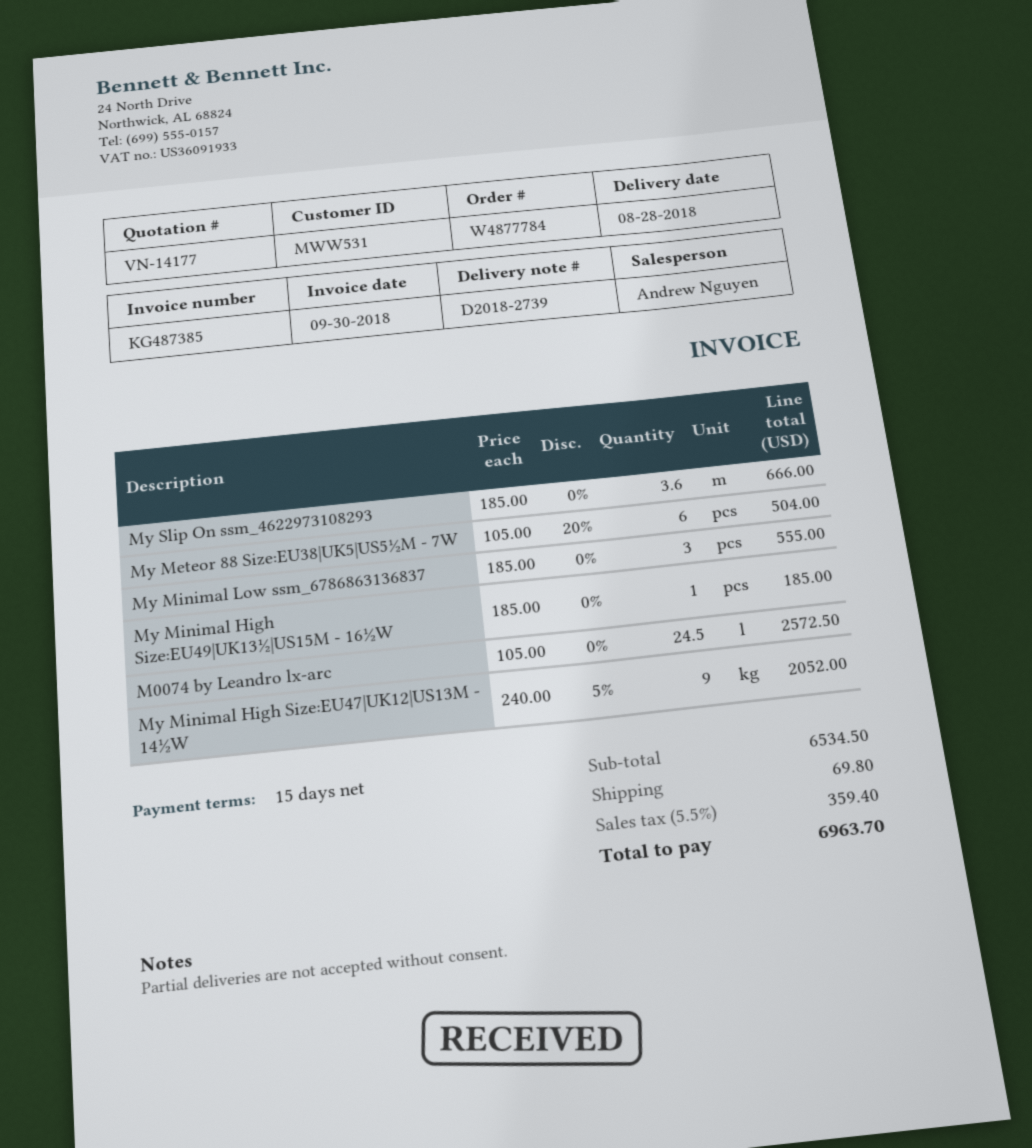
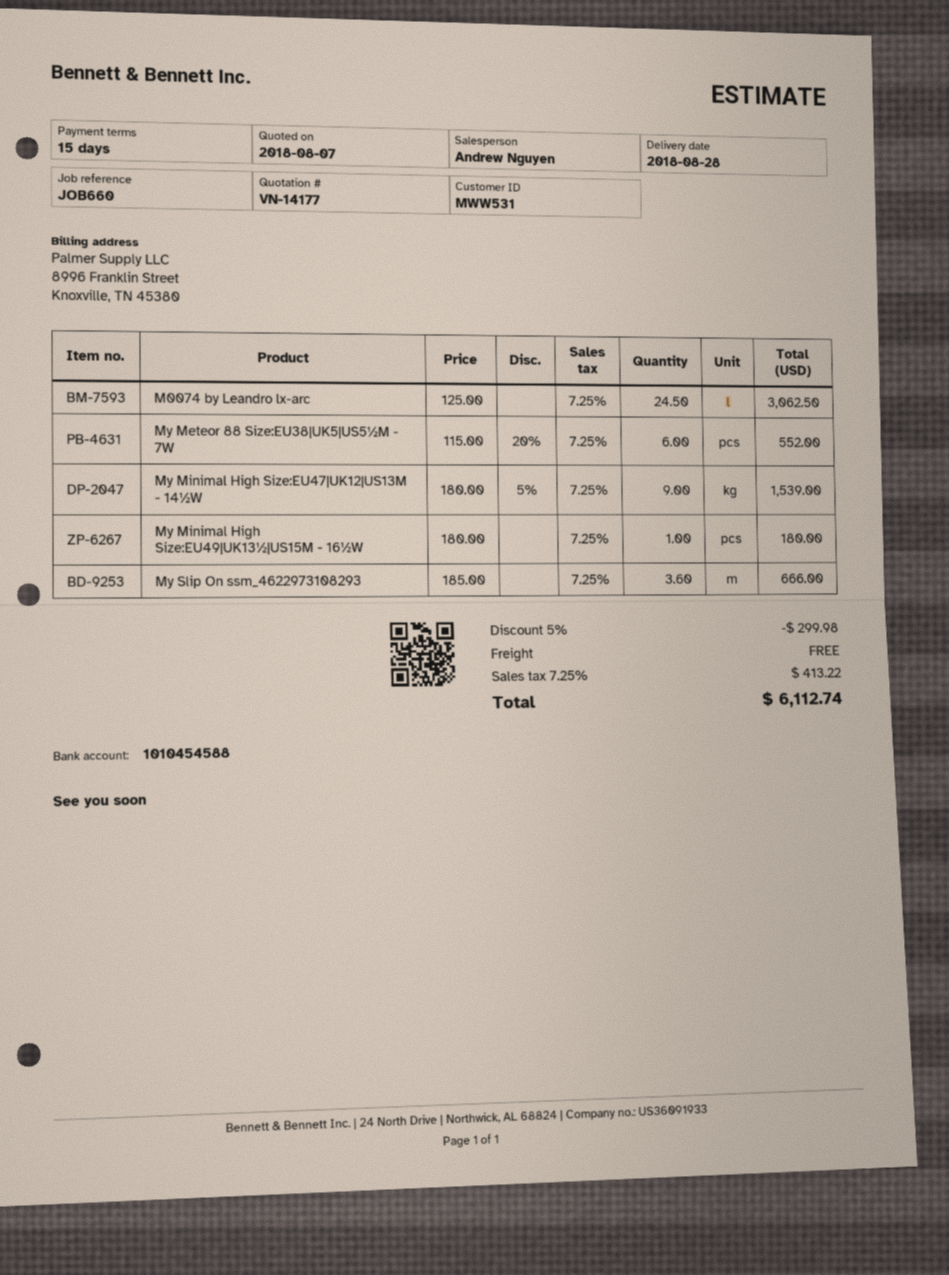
My Meteor 88 Size:EU38|UK5|US5½M - 7W: 6 x 105.00 - 20% = 504.00 -> 6 x 115.00 - 20% = 552.00
My Minimal Low ssm_6786863136837: 3 x 185.00 = 555.00 -> none
My Minimal High Size:EU49|UK13½|US15M - 16½W: 1 x 185.00 = 185.00 -> 1 x 180.00 = 180.00
M0074 by Leandro lx-arc: 24.5 x 105.00 = 2572.50 -> 24.5 x 125.00 = 3062.50
My Minimal High Size:EU47|UK12|US13M - 14½W: 9 x 240.00 - 5% = 2052.00 -> 9 x 180.00 - 5% = 1539.00
discount: none -> 5% = 299.98
shipping: 69.80 -> 0.00
tax: 5.5% = 359.40 -> 7.25% = 413.22
total: 6963.70 -> 6112.74

